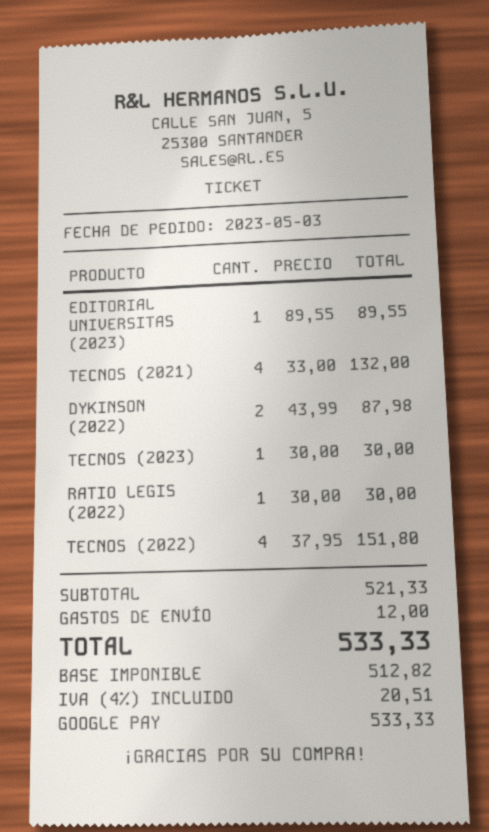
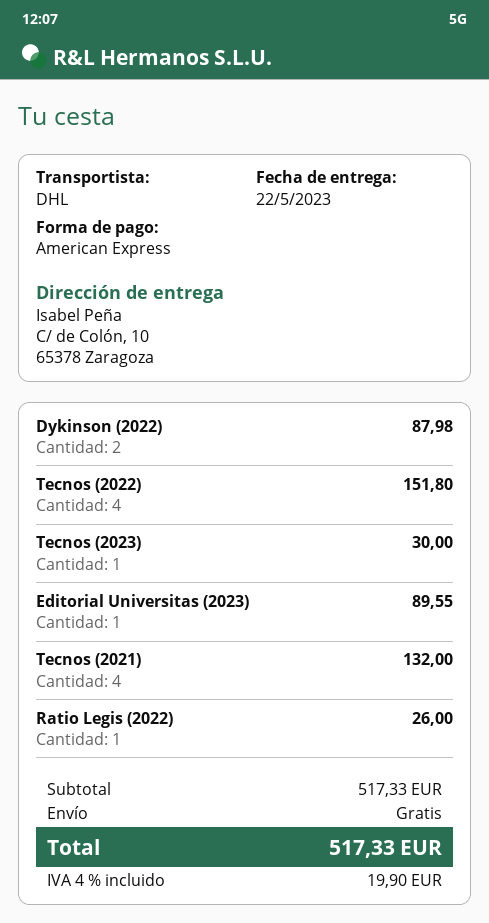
payment method: Google Pay -> American Express
RATIO LEGIS (2022): 1 for 30.00 -> 1 for 26.00
subtotal: 521.33 -> 517.33
shipping: 12.00 -> 0.00
tax: 4% = 20.51 -> 4% = 19.90
total: 533.33 -> 517.33

